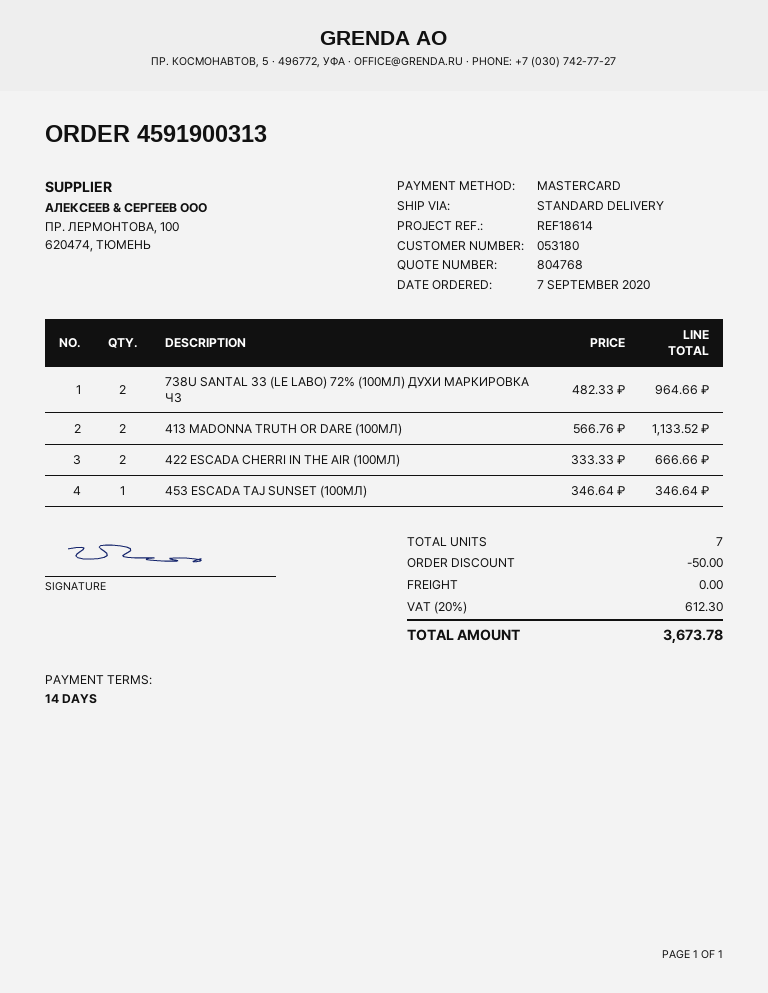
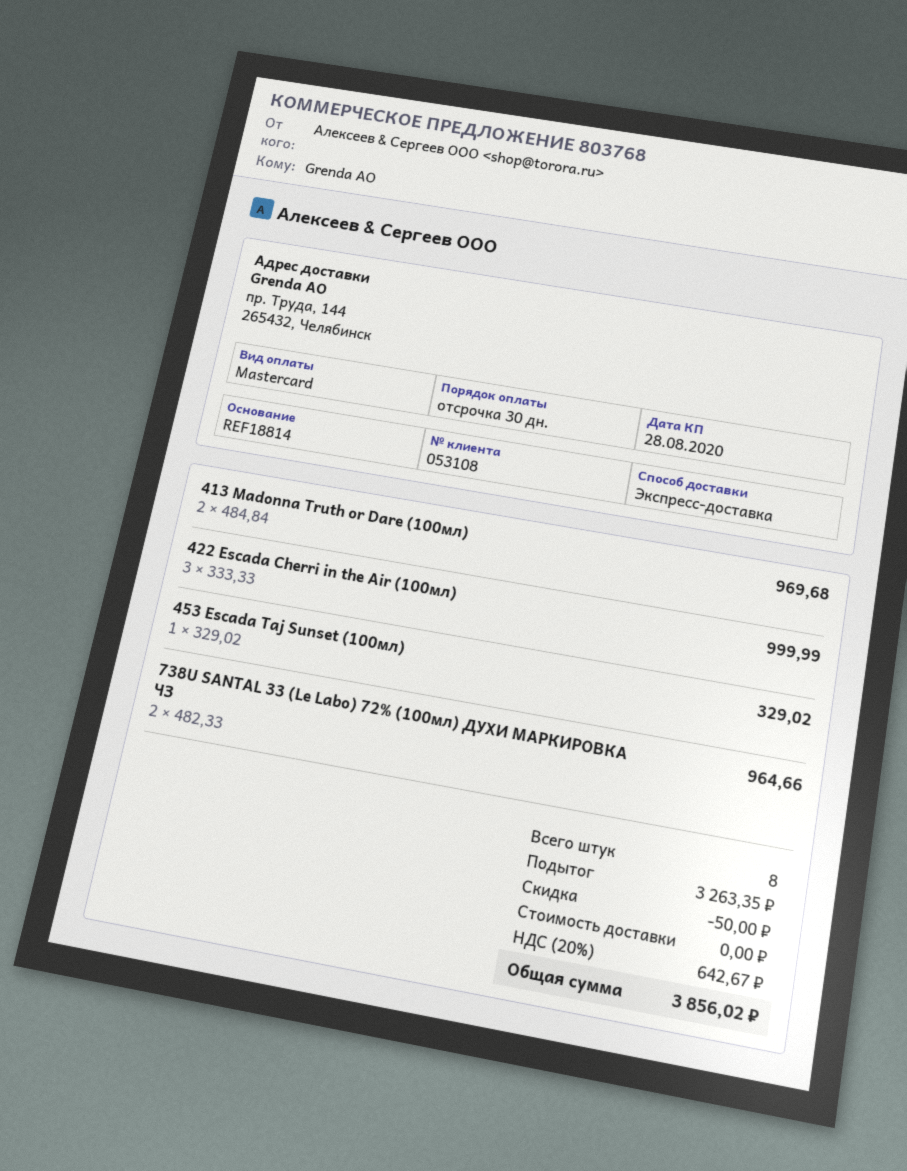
quote number: 804768 -> 803768
payment terms: 14 days -> 30 days
customer number: 053180 -> 053108
reference: REF18614 -> REF18814
shipping method: standard -> express
413 MADONNA TRUTH OR DARE (100МЛ): 2 x 566.76 = 1133.52 -> 2 x 484.84 = 969.68
422 ESCADA CHERRI IN THE AIR (100МЛ): 2 x 333.33 = 666.66 -> 3 x 333.33 = 999.99
453 ESCADA TAJ SUNSET (100МЛ): 1 x 346.64 = 346.64 -> 1 x 329.02 = 329.02
total quantity: 7 -> 8
tax: 20% = 612.30 -> 20% = 642.67
total: 3673.78 -> 3856.02

